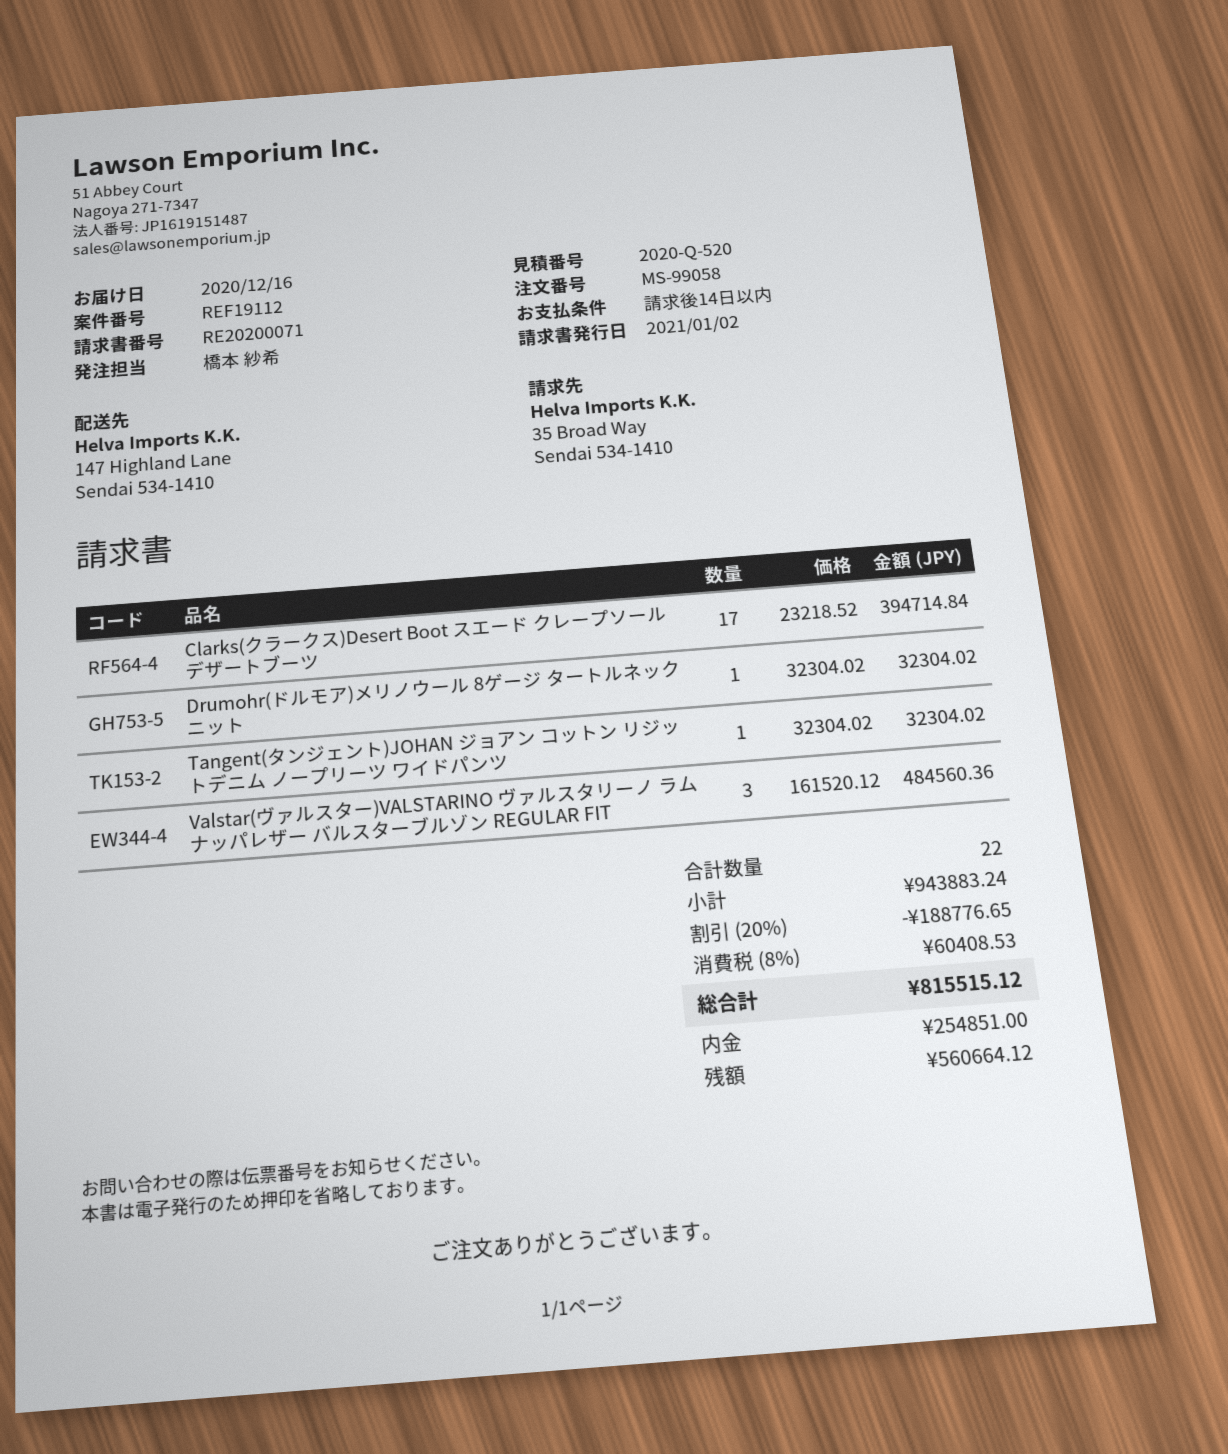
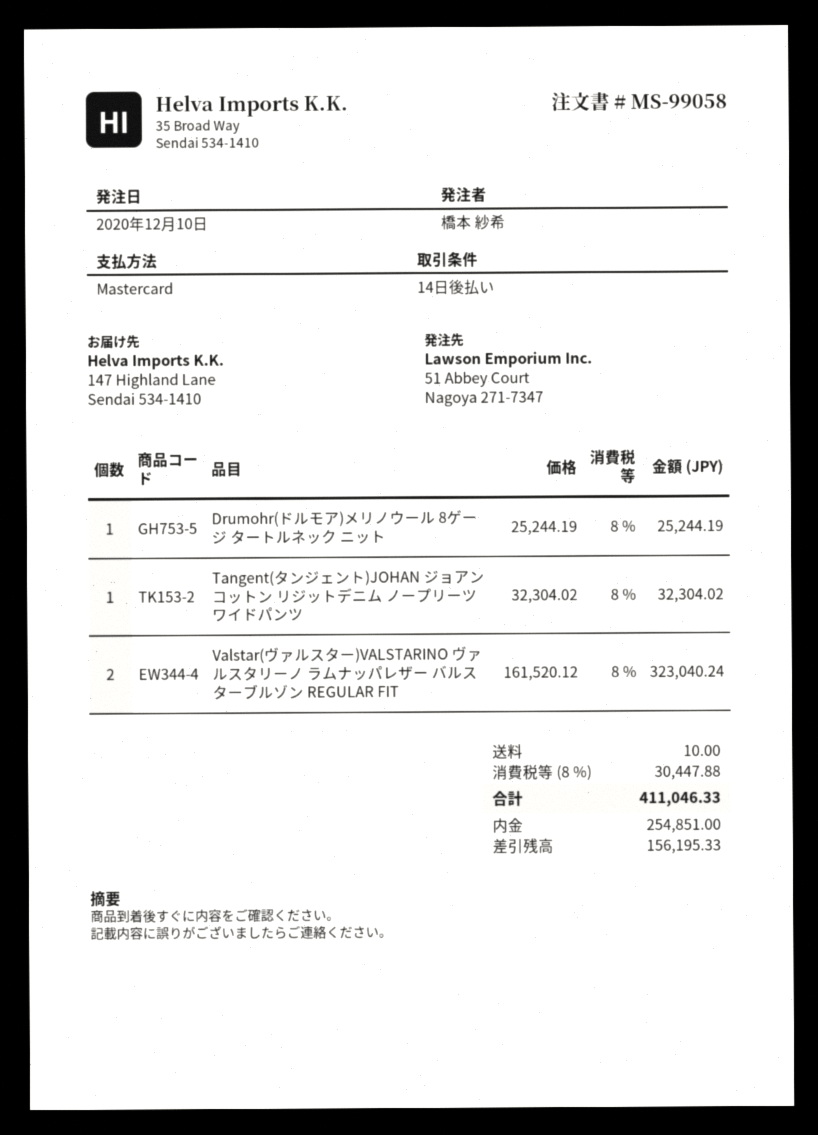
Clarks(クラークス)Desert Boot スエード クレープソール デザートブーツ: 17 x 23218.52 = 394714.84 -> none
Drumohr(ドルモア)メリノウール 8ゲージ タートルネック ニット: 1 x 32304.02 = 32304.02 -> 1 x 25244.19 = 25244.19
Valstar(ヴァルスター)VALSTARINO ヴァルスタリーノ ラムナッパレザー バルスターブルゾン REGULAR FIT: 3 x 161520.12 = 484560.36 -> 2 x 161520.12 = 323040.24
discount: 20% = 188776.65 -> none
shipping: none -> 10.00
tax: 8% = 60408.53 -> 8% = 30447.88
total: 815515.12 -> 411046.33
balance: 560664.12 -> 156195.33

